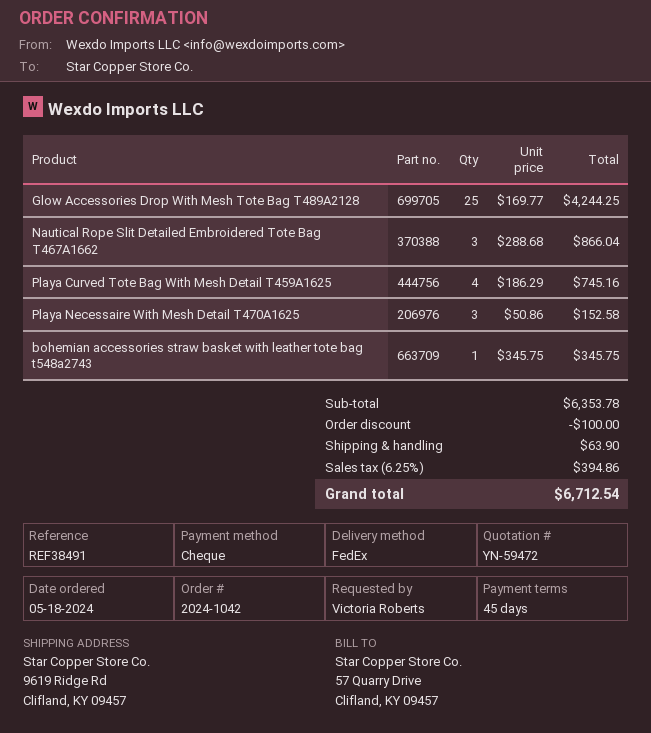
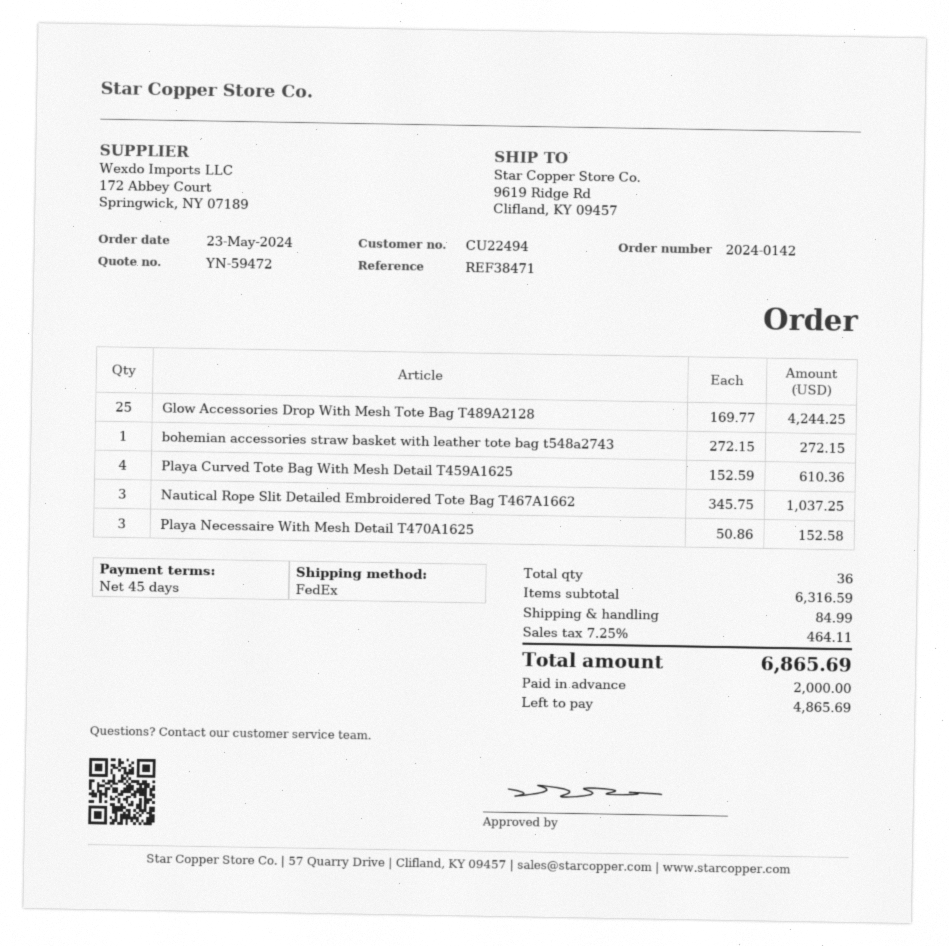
order number: 2024-1042 -> 2024-0142
order date: 2024-05-18 -> 2024-05-23
reference: REF38491 -> REF38471
Nautical Rope Slit Detailed Embroidered Tote Bag T467A1662: 3 x 288.68 = 866.04 -> 3 x 345.75 = 1037.25
Playa Curved Tote Bag With Mesh Detail T459A1625: 4 x 186.29 = 745.16 -> 4 x 152.59 = 610.36
bohemian accessories straw basket with leather tote bag t548a2743: 1 x 345.75 = 345.75 -> 1 x 272.15 = 272.15
subtotal: 6353.78 -> 6316.59
discount: 100.00 -> none
shipping: 63.90 -> 84.99
tax: 6.25% = 394.86 -> 7.25% = 464.11
total: 6712.54 -> 6865.69

